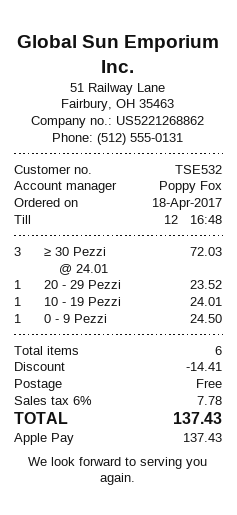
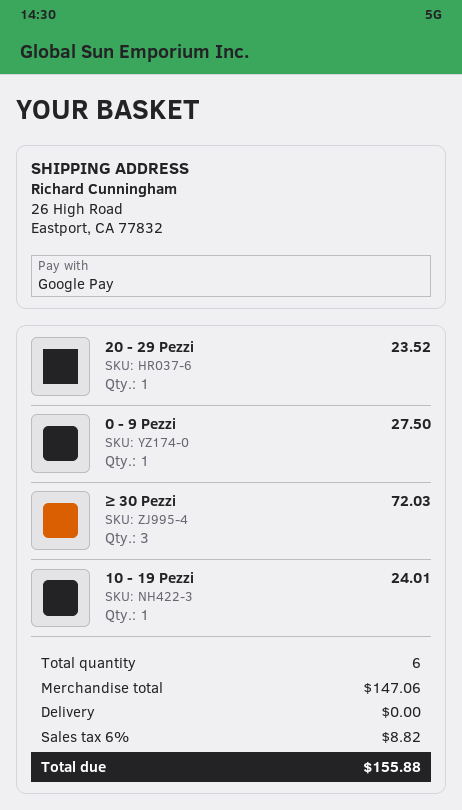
payment method: Apple Pay -> Google Pay
0 - 9 Pezzi: 1 for 24.50 -> 1 for 27.50
discount: 14.41 -> none
tax: 6% = 7.78 -> 6% = 8.82
total: 137.43 -> 155.88

